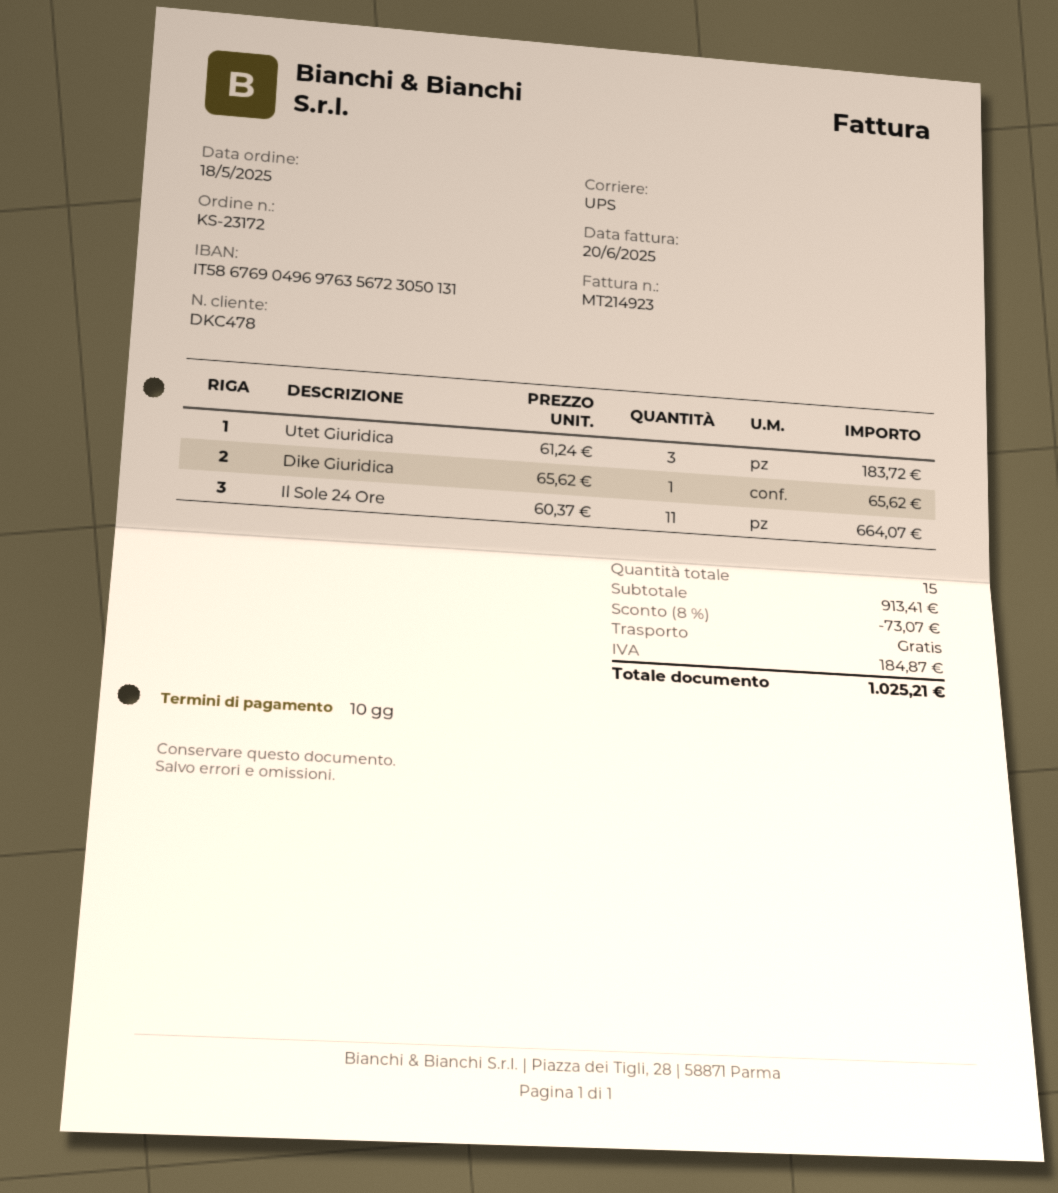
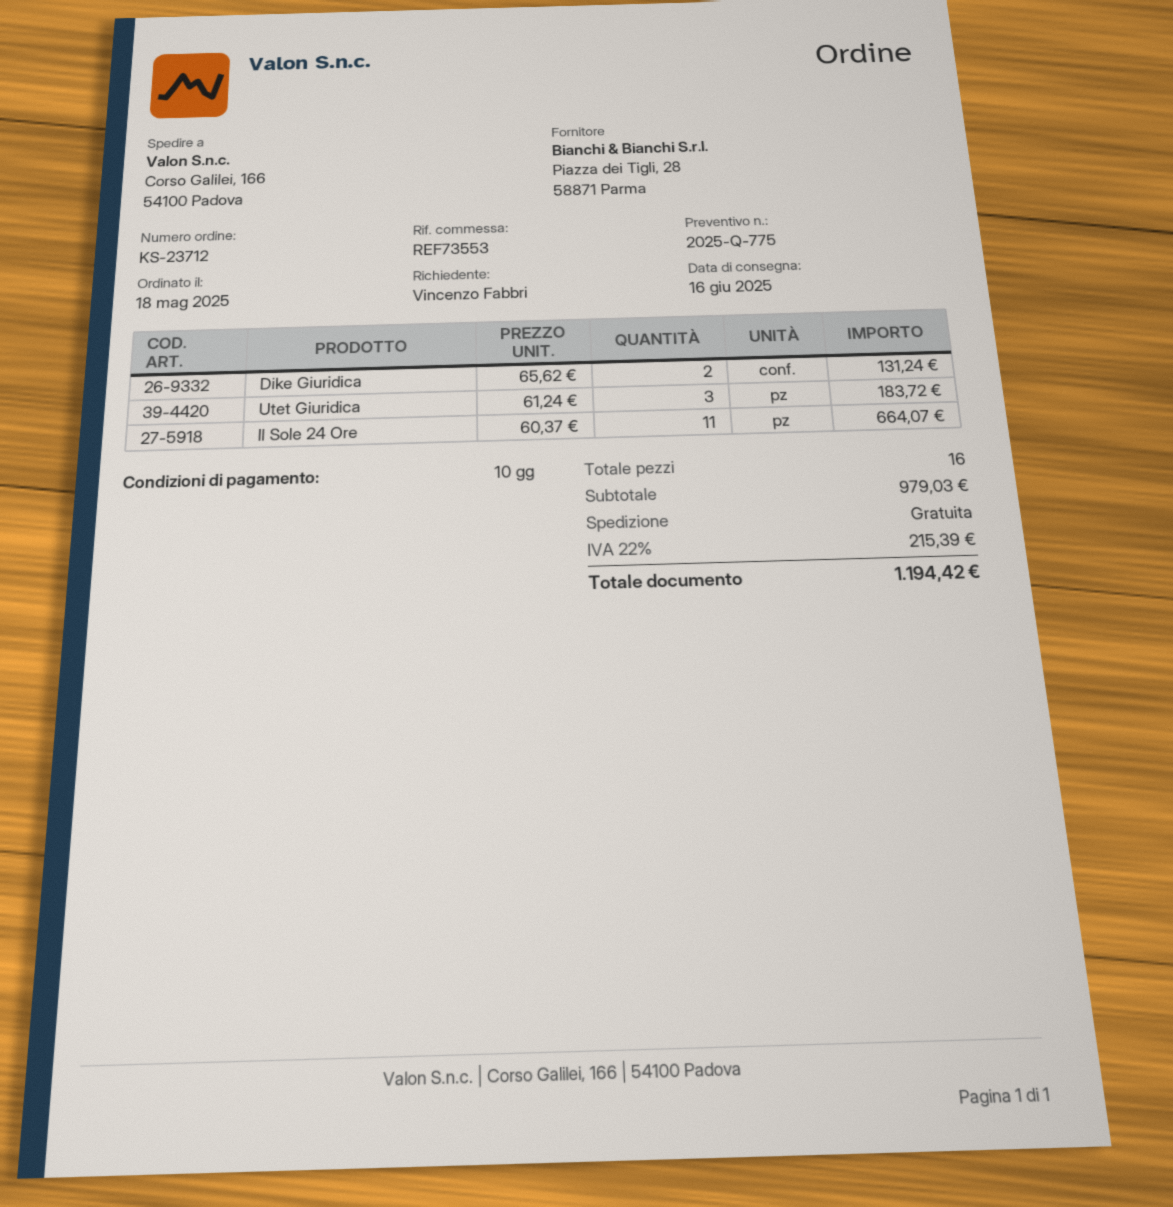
order number: KS-23172 -> KS-23712
Dike Giuridica: 1 x 65.62 = 65.62 -> 2 x 65.62 = 131.24
total quantity: 15 -> 16
subtotal: 913.41 -> 979.03
discount: 8% = 73.07 -> none
tax: 184.87 -> 215.39
total: 1025.21 -> 1194.42

